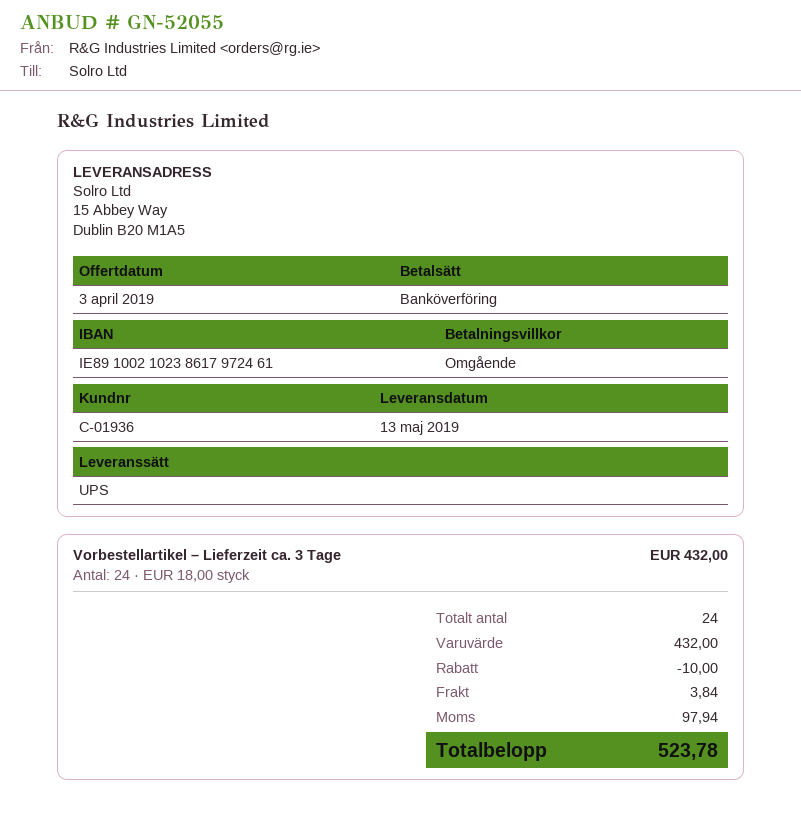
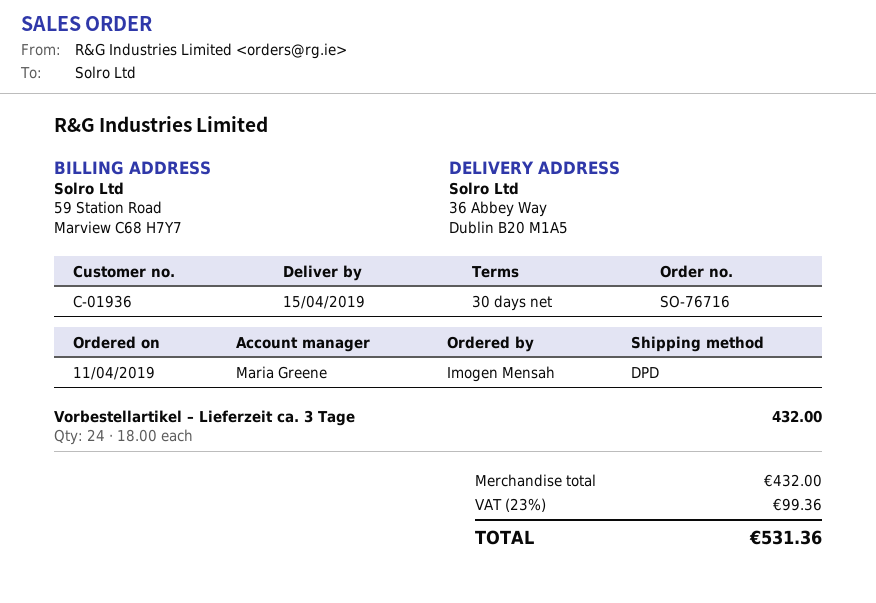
delivery date: 2019-05-13 -> 2019-04-15
payment terms: on receipt -> 30 days
shipping method: UPS -> DPD
ship to: 15 Abbey Way, Dublin B20 M1A5 -> 36 Abbey Way, Dublin B20 M1A5
discount: 10.00 -> none
shipping: 3.84 -> none
tax: 97.94 -> 99.36
total: 523.78 -> 531.36

